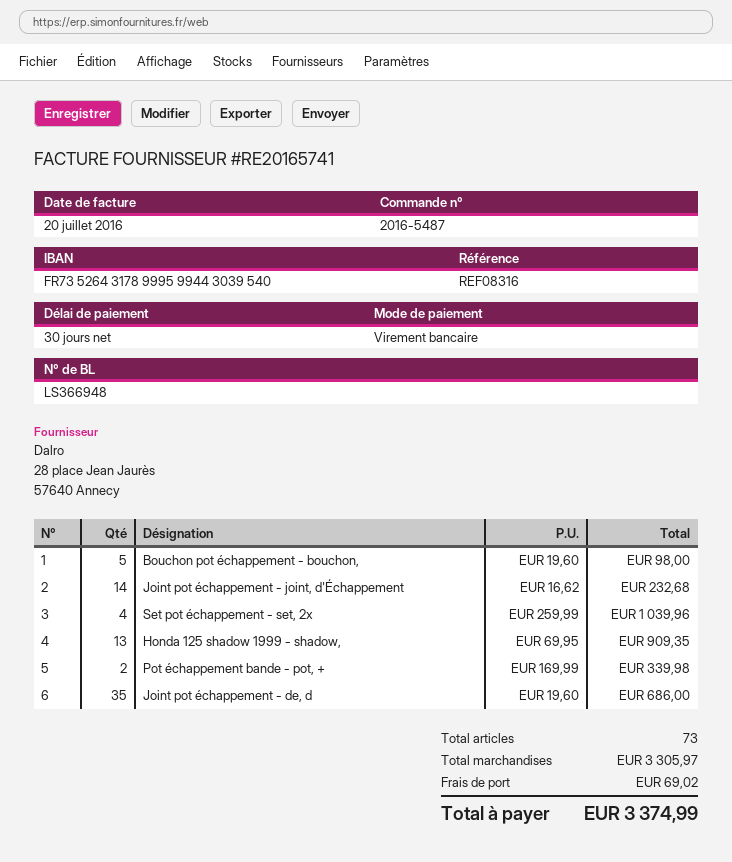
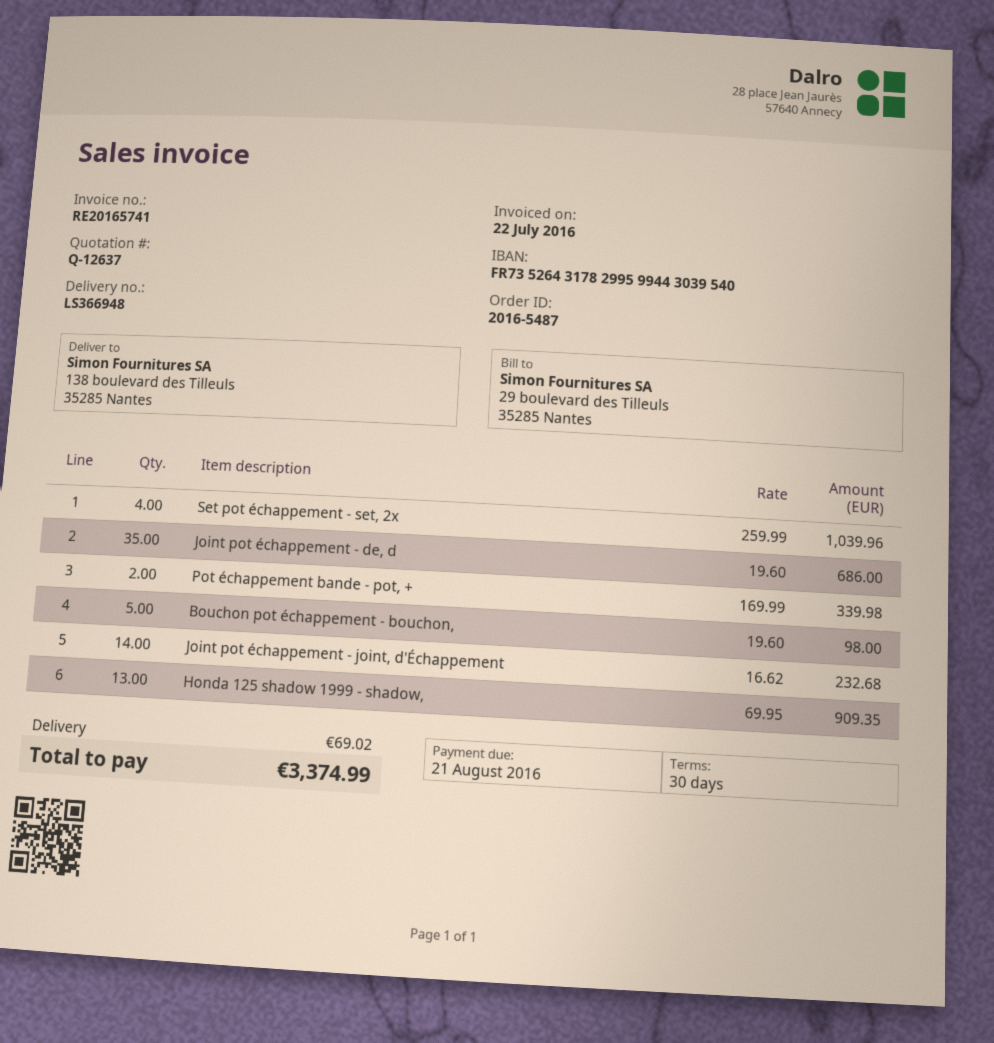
invoice date: 2016-07-20 -> 2016-07-22
bank account: FR7352643178999599443039540 -> FR7352643178299599443039540

